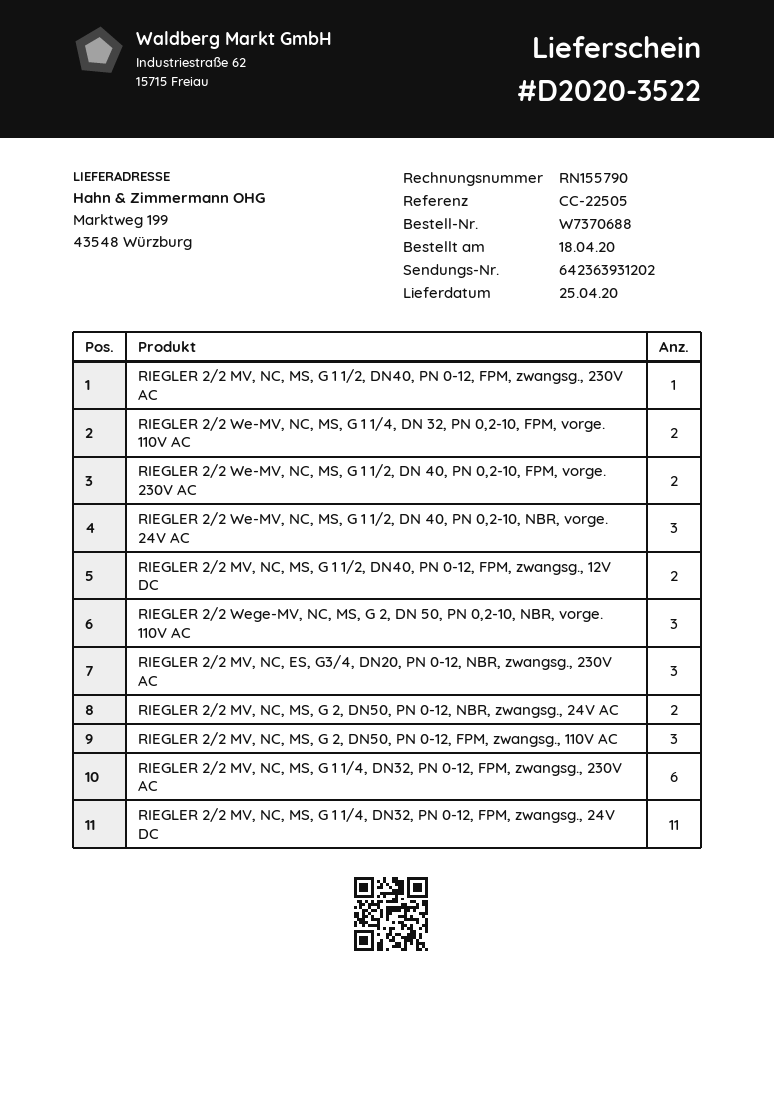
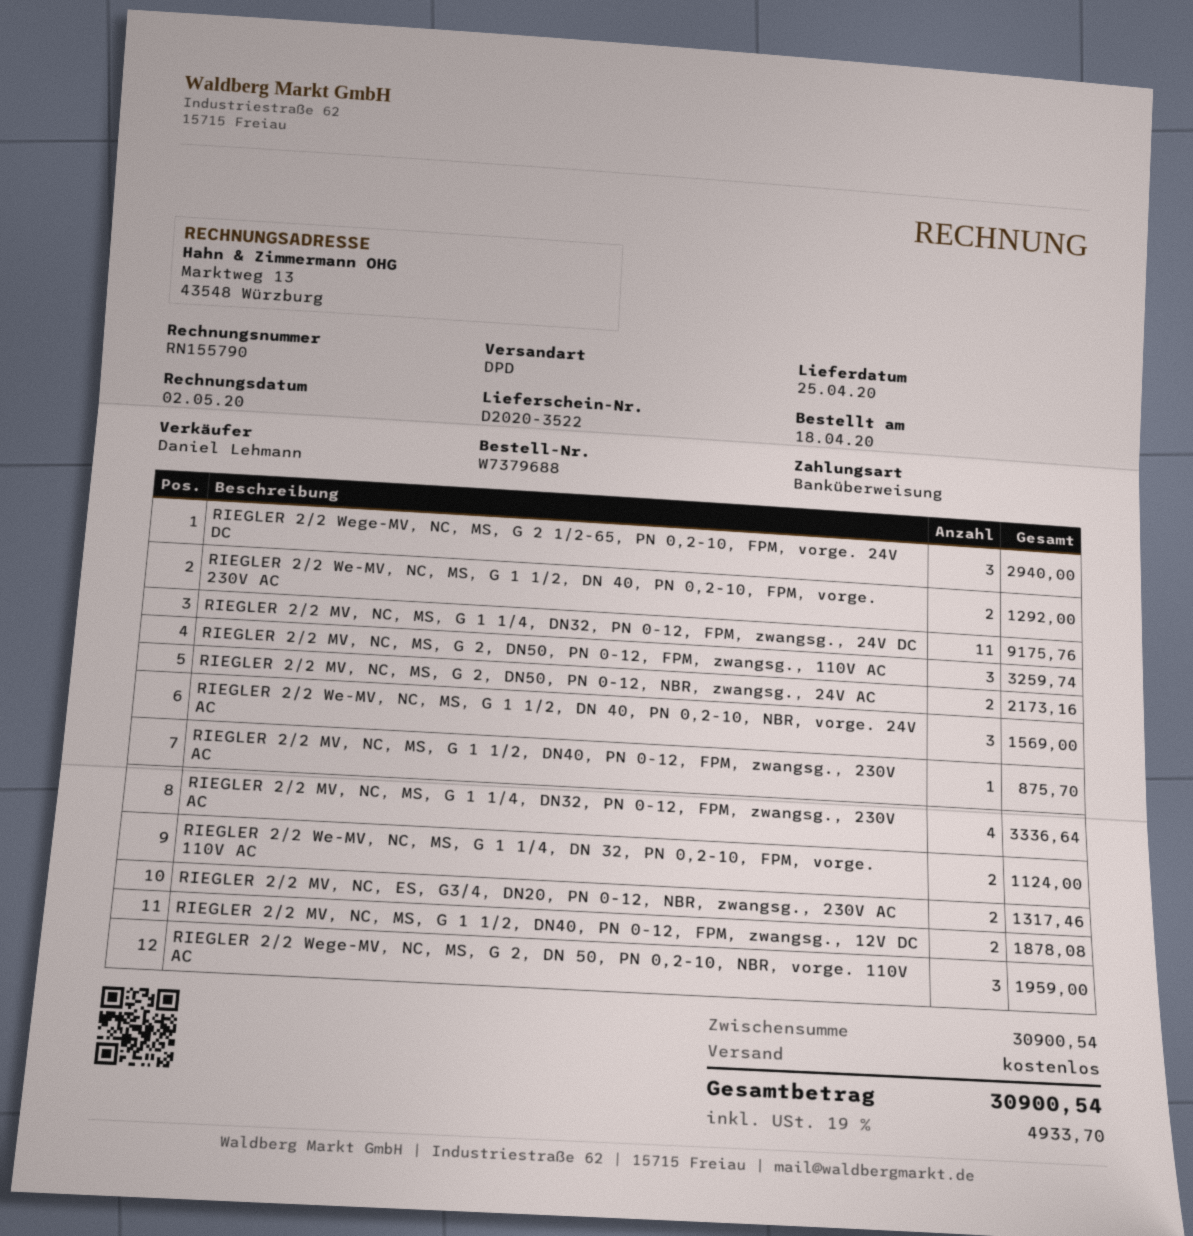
order number: W7370688 -> W7379688
RIEGLER 2/2 MV, NC, ES, G3/4, DN20, PN 0-12, NBR, zwangsg., 230V AC: 3 -> 2
RIEGLER 2/2 MV, NC, MS, G 1 1/4, DN32, PN 0-12, FPM, zwangsg., 230V AC: 6 -> 4
RIEGLER 2/2 Wege-MV, NC, MS, G 2 1/2-65, PN 0,2-10, FPM, vorge. 24V DC: none -> 3

